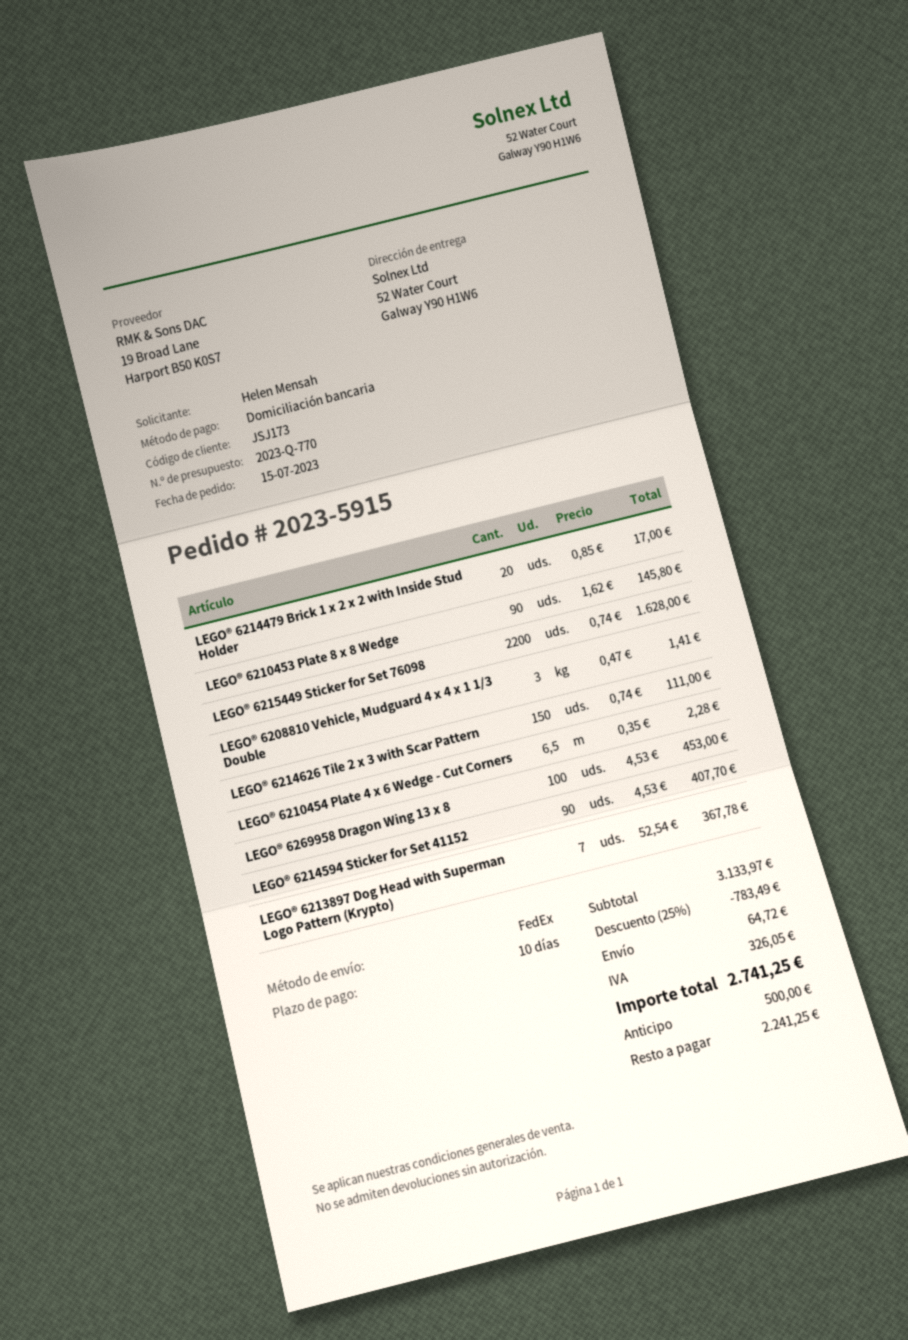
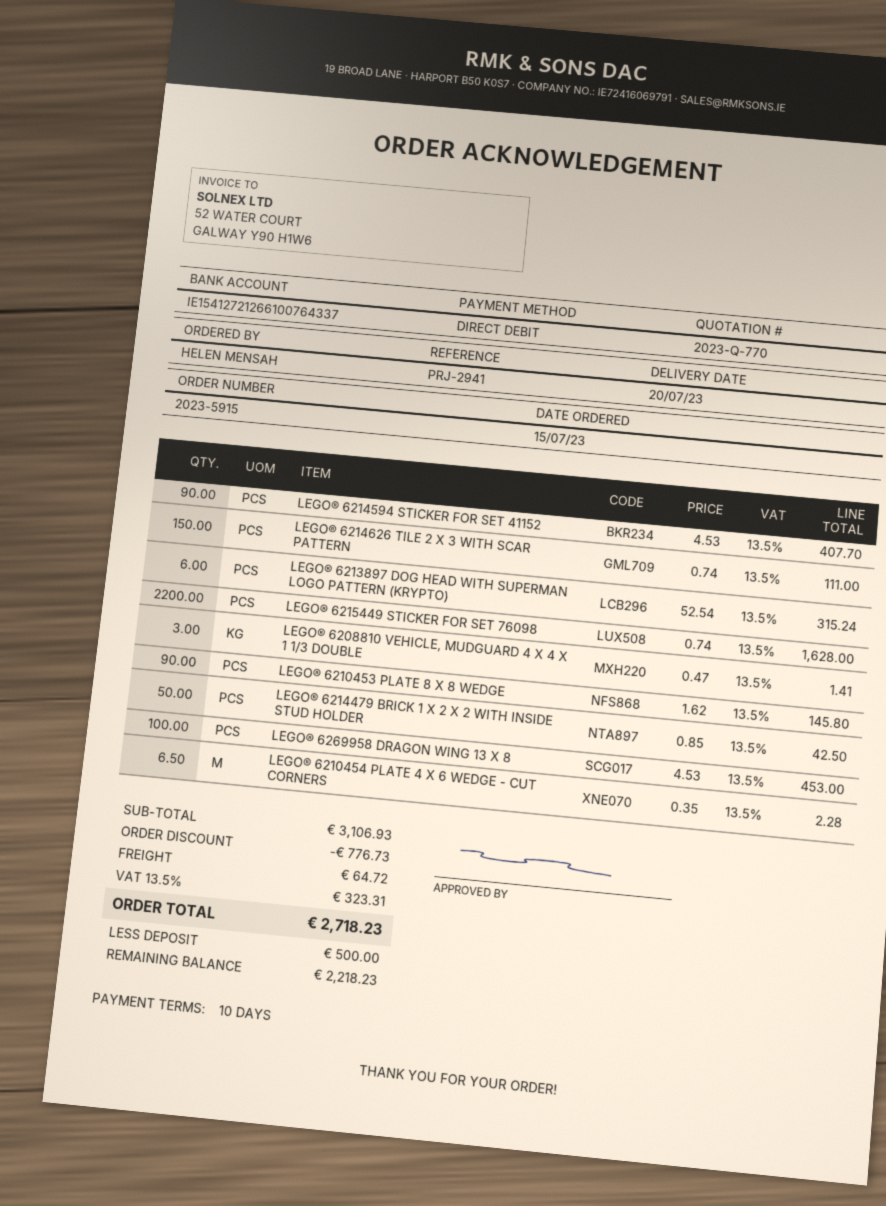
LEGO® 6214479 Brick 1 x 2 x 2 with Inside Stud Holder: 20 x 0.85 = 17.00 -> 50 x 0.85 = 42.50
LEGO® 6213897 Dog Head with Superman Logo Pattern (Krypto): 7 x 52.54 = 367.78 -> 6 x 52.54 = 315.24
subtotal: 3133.97 -> 3106.93
discount: 783.49 -> 776.73
tax: 326.05 -> 323.31
total: 2741.25 -> 2718.23
balance: 2241.25 -> 2218.23

